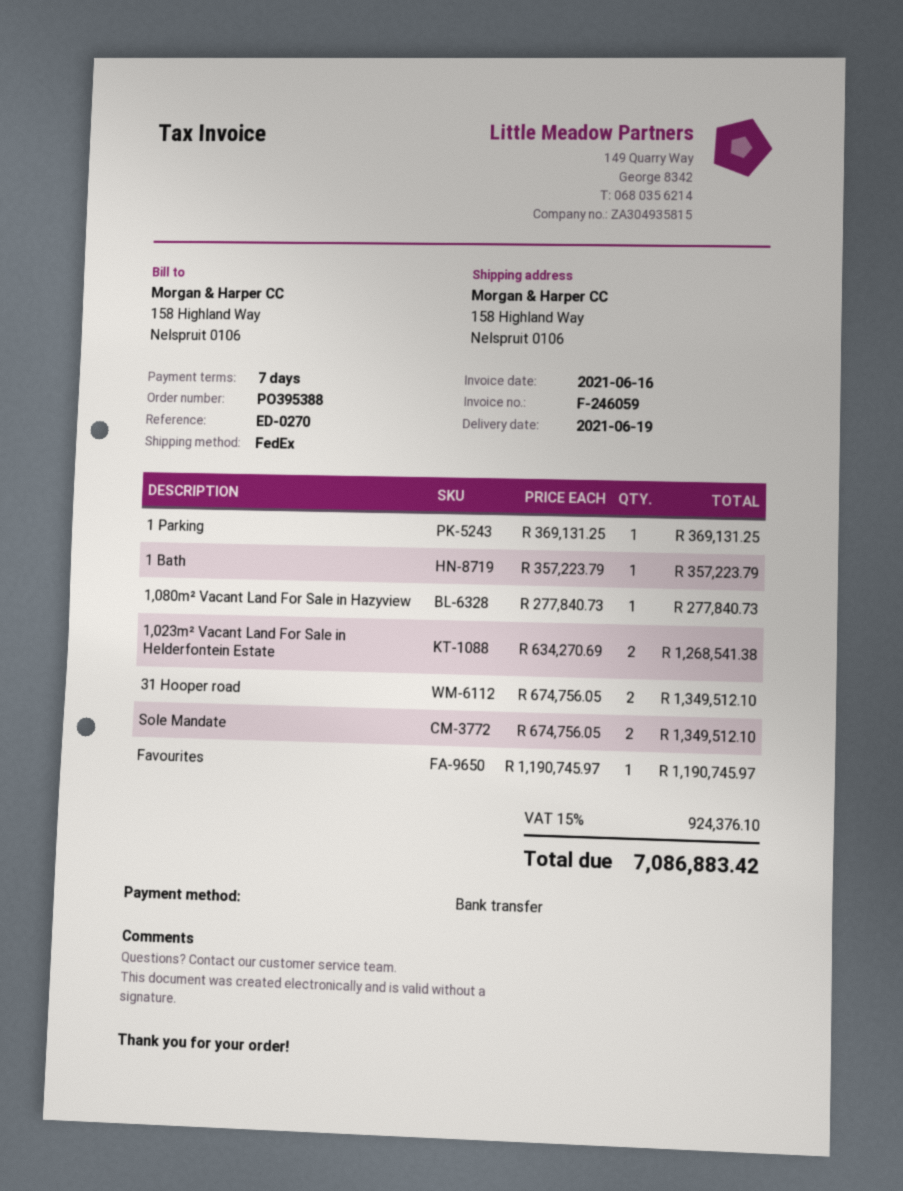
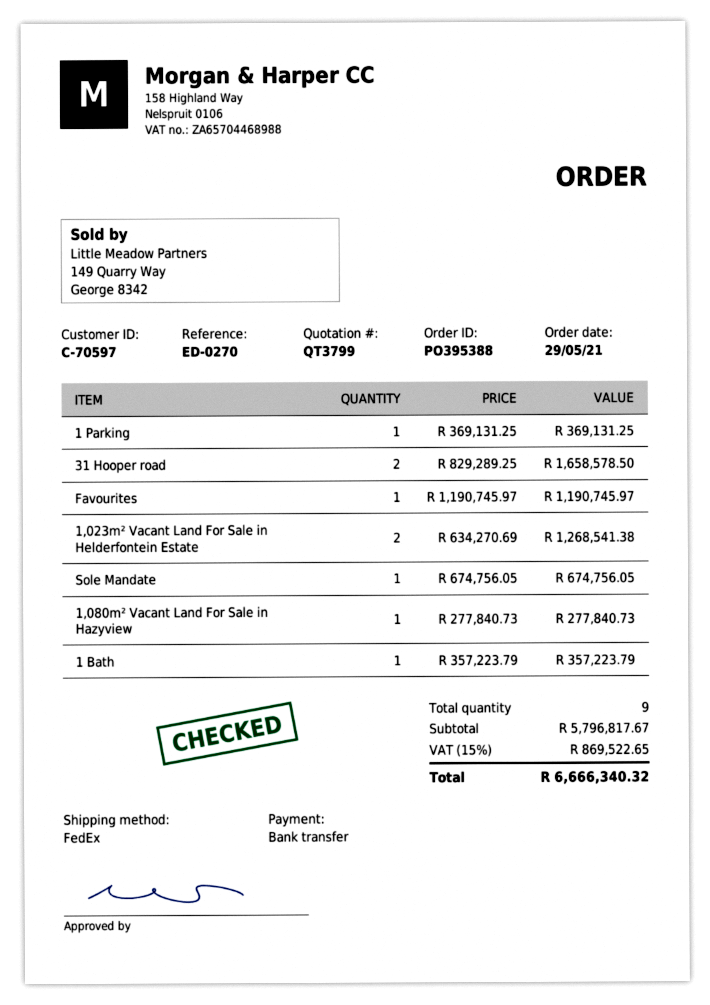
31 Hooper road: 2 x 674756.05 = 1349512.10 -> 2 x 829289.25 = 1658578.50
Sole Mandate: 2 x 674756.05 = 1349512.10 -> 1 x 674756.05 = 674756.05
tax: 15% = 924376.10 -> 15% = 869522.65
total: 7086883.42 -> 6666340.32

